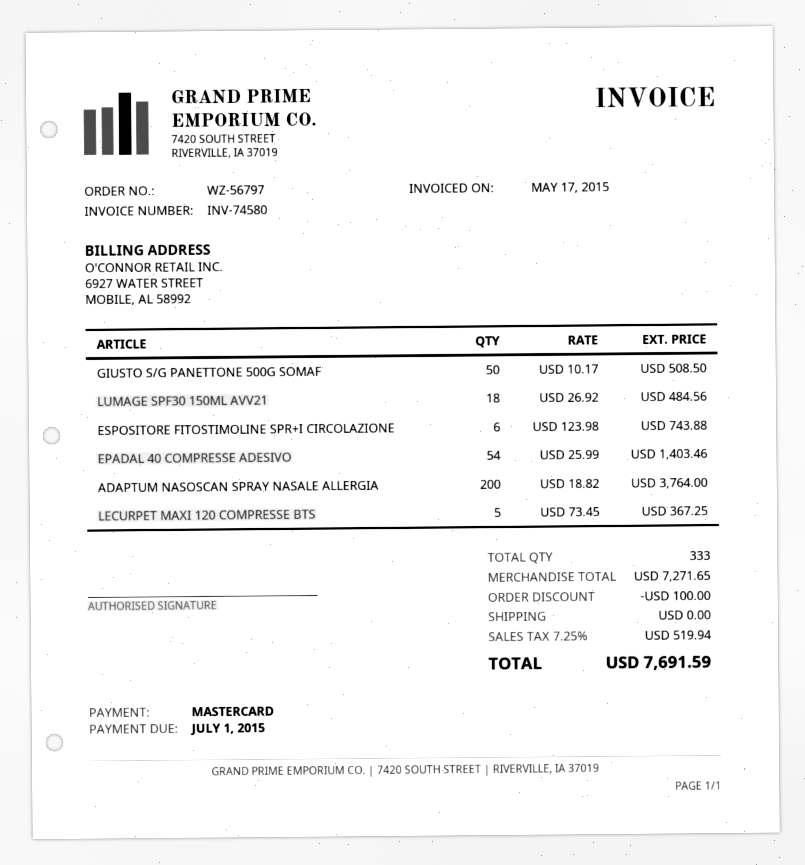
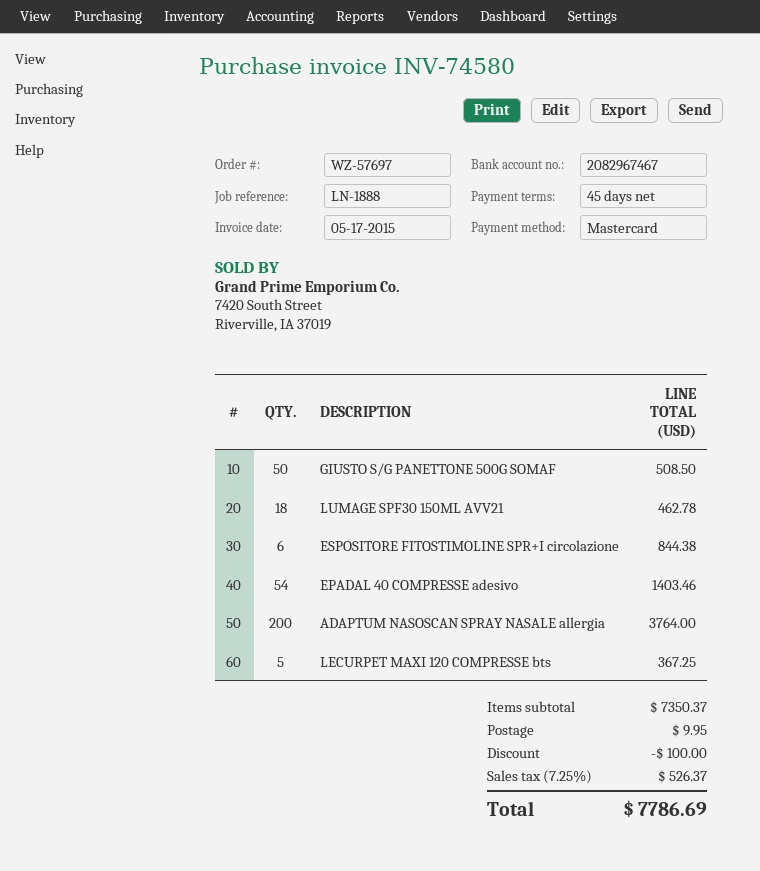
order number: WZ-56797 -> WZ-57697
LUMAGE SPF30 150ML AVV21: 18 for 484.56 -> 18 for 462.78
ESPOSITORE FITOSTIMOLINE SPR+I CIRCOLAZIONE: 6 for 743.88 -> 6 for 844.38
subtotal: 7271.65 -> 7350.37
shipping: 0.00 -> 9.95
tax: 7.25% = 519.94 -> 7.25% = 526.37
total: 7691.59 -> 7786.69

